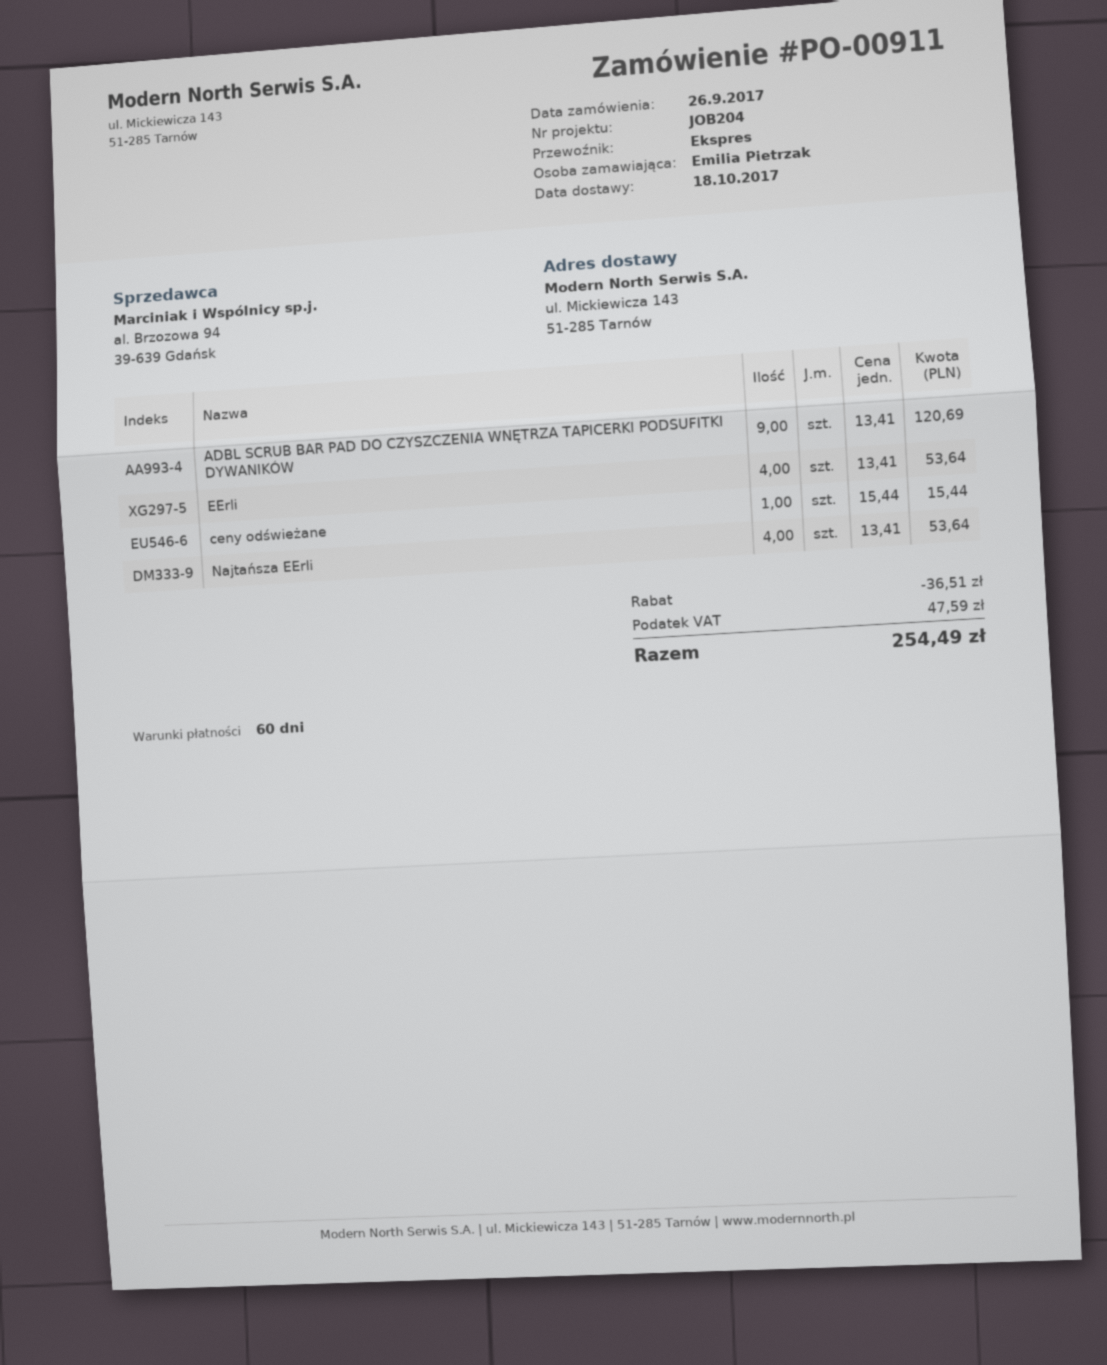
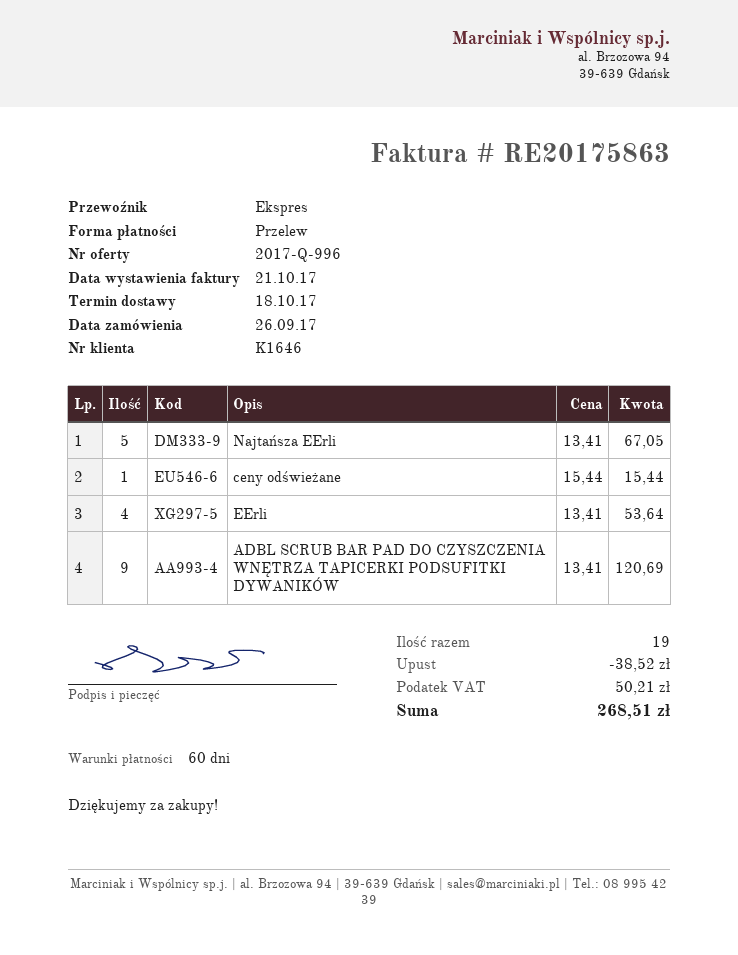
Najtańsza EErli: 4 x 13.41 = 53.64 -> 5 x 13.41 = 67.05
discount: 36.51 -> 38.52
tax: 47.59 -> 50.21
total: 254.49 -> 268.51

